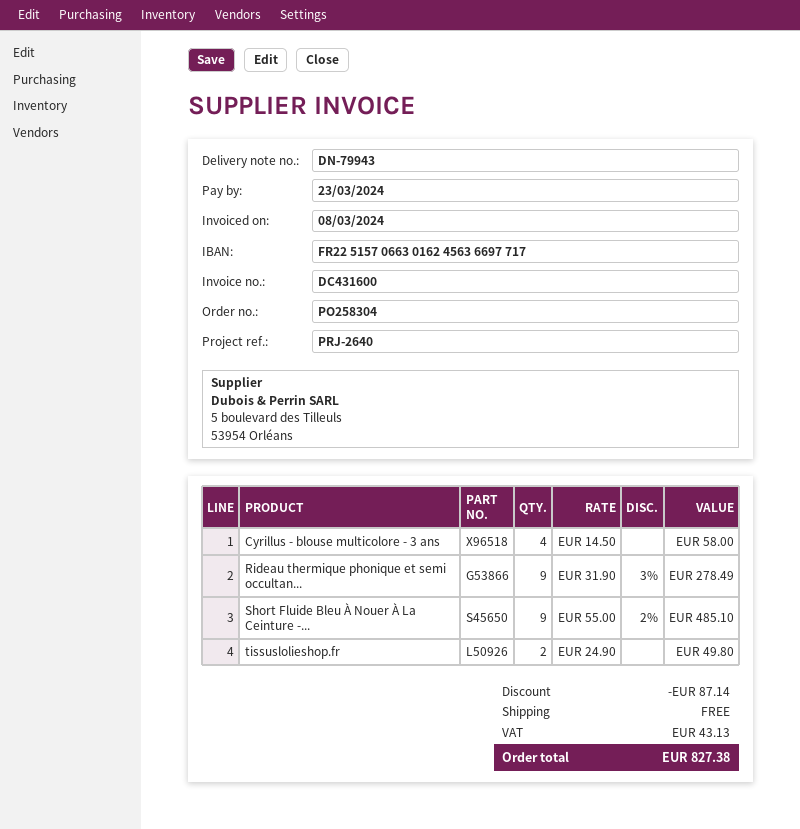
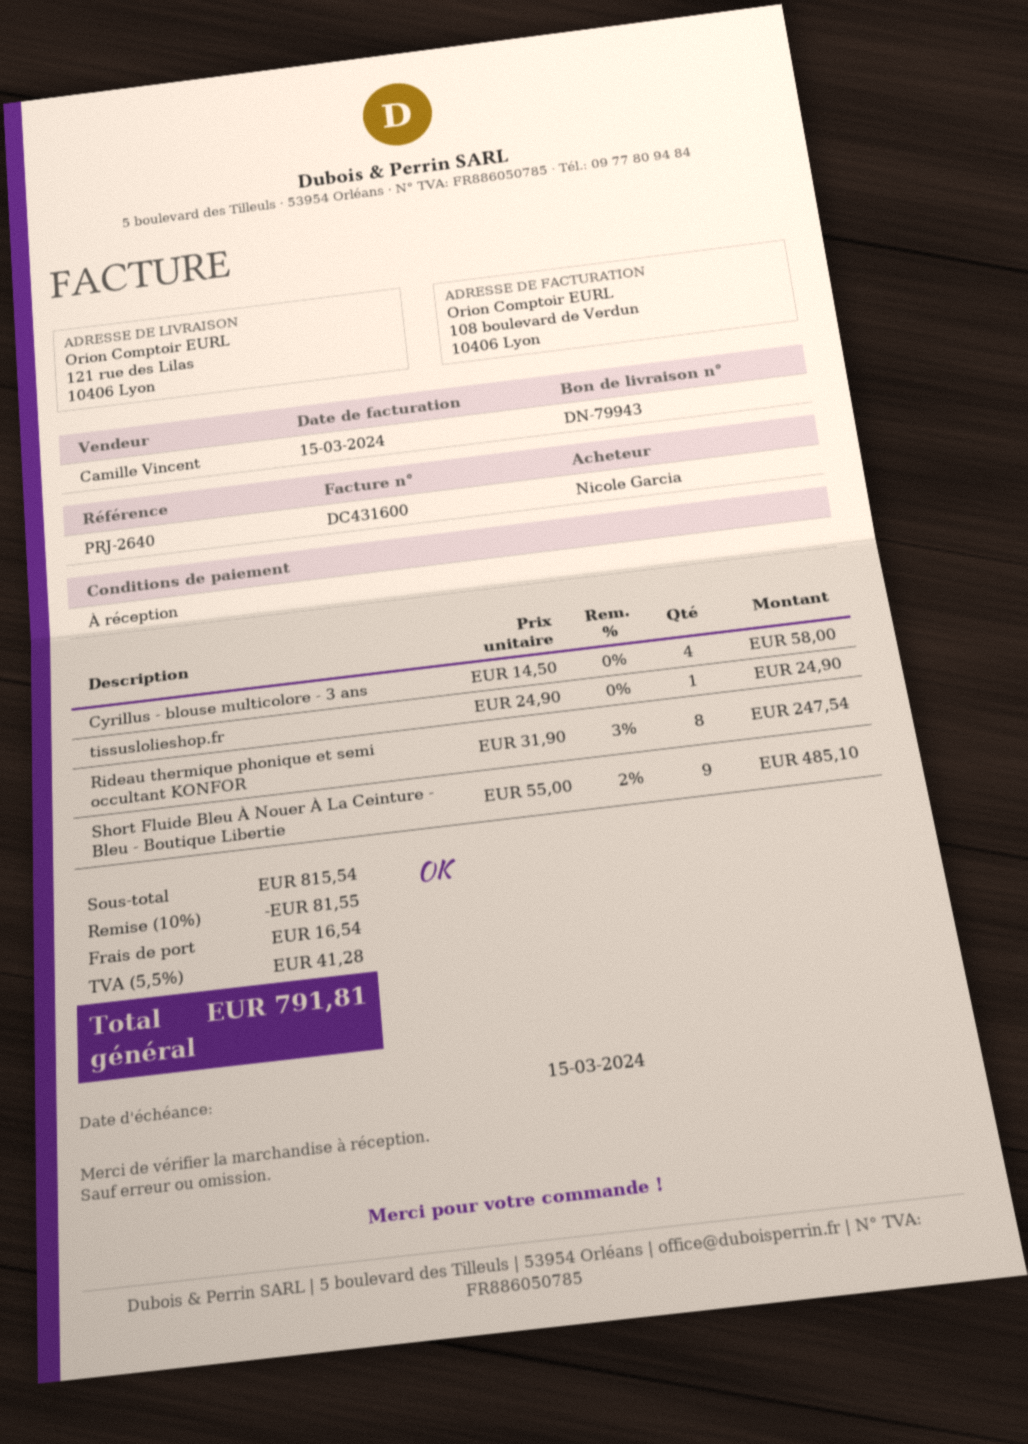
invoice date: 2024-03-08 -> 2024-03-15
due date: 2024-03-23 -> 2024-03-15
Rideau thermique phonique et semi occultan...: 9 x 31.90 - 3% = 278.49 -> 8 x 31.90 - 3% = 247.54
tissuslolieshop.fr: 2 x 24.90 = 49.80 -> 1 x 24.90 = 24.90
discount: 87.14 -> 81.55
shipping: 0.00 -> 16.54
tax: 43.13 -> 41.28
total: 827.38 -> 791.81

